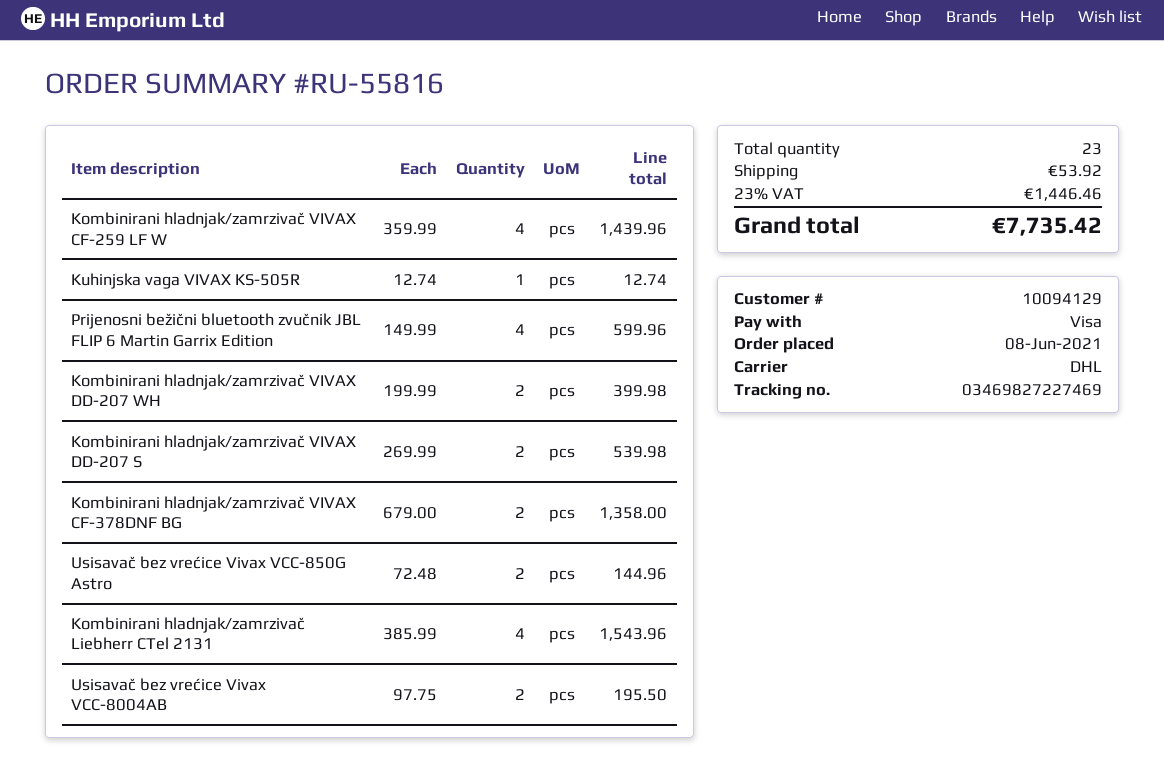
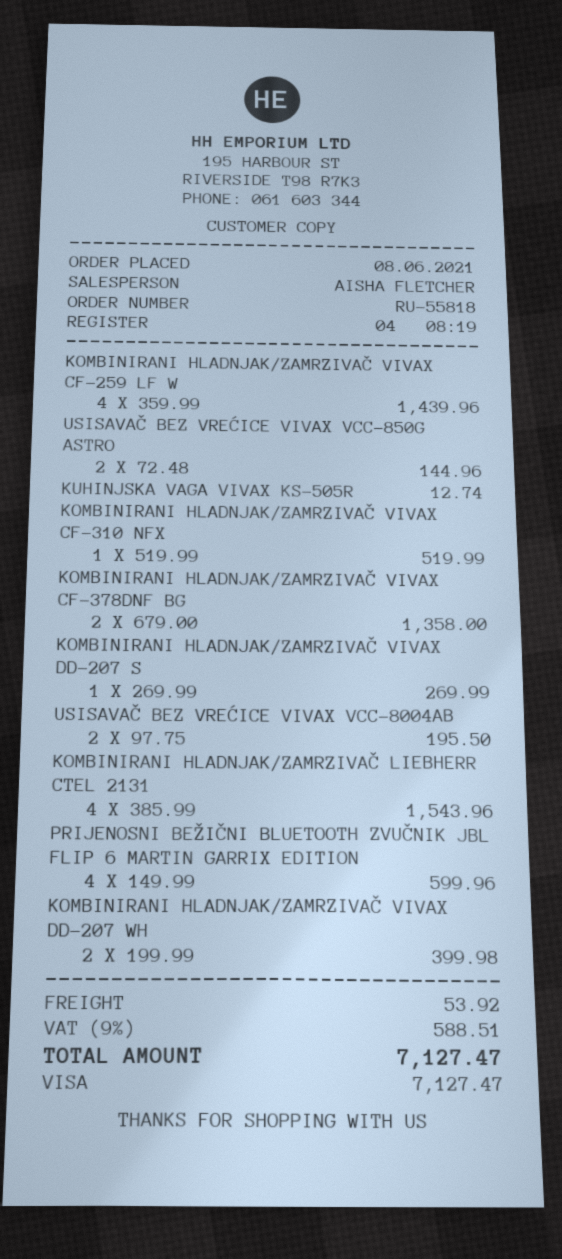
order number: RU-55816 -> RU-55818
Kombinirani hladnjak/zamrzivač VIVAX DD-207 S: 2 x 269.99 = 539.98 -> 1 x 269.99 = 269.99
KOMBINIRANI HLADNJAK/ZAMRZIVAČ VIVAX CF-310 NFX: none -> 1 x 519.99 = 519.99
tax: 23% = 1446.46 -> 9% = 588.51
total: 7735.42 -> 7127.47

